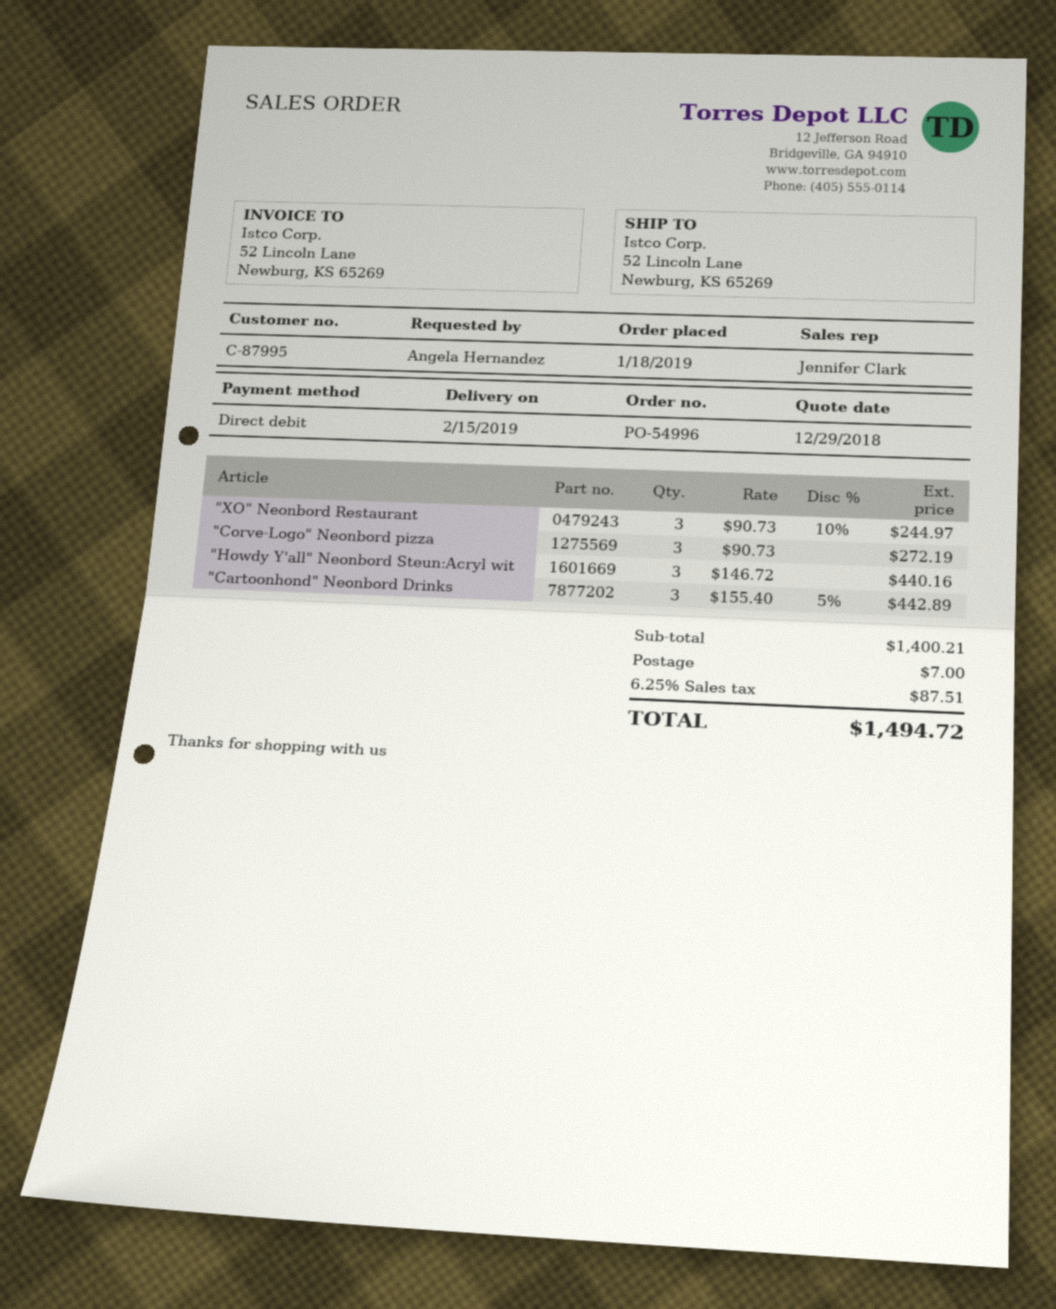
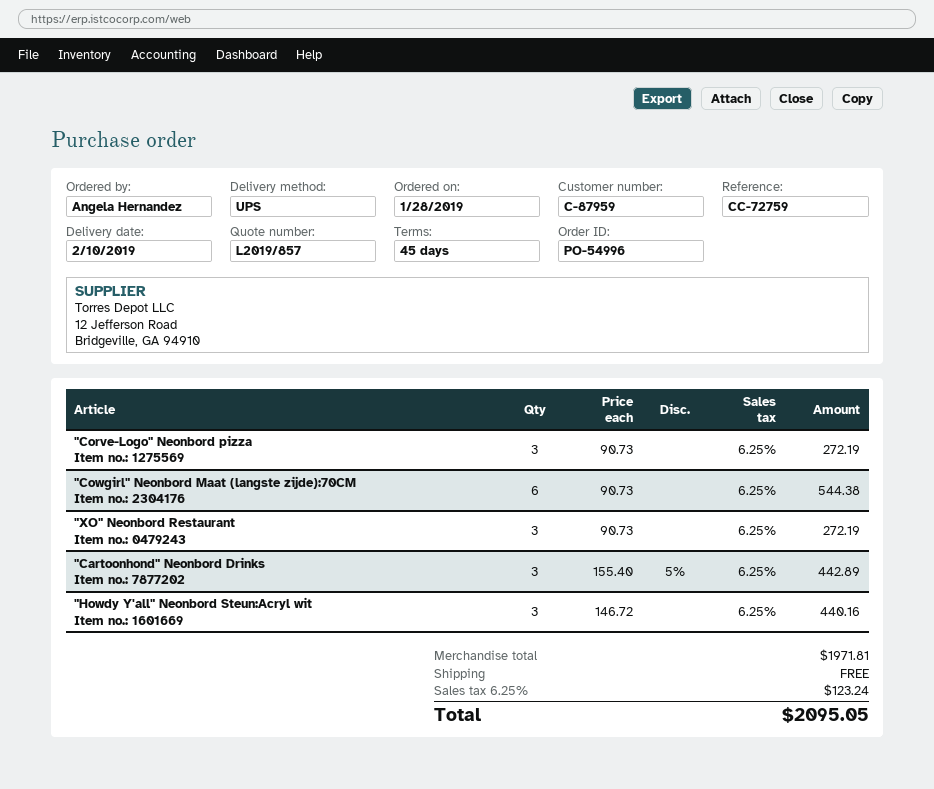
order date: 2019-01-18 -> 2019-01-28
delivery date: 2019-02-15 -> 2019-02-10
customer number: C-87995 -> C-87959
"XO" Neonbord Restaurant: 3 x 90.73 - 10% = 244.97 -> 3 x 90.73 = 272.19
"Cowgirl" Neonbord Maat (langste zijde):70CM: none -> 6 x 90.73 = 544.38
subtotal: 1400.21 -> 1971.81
shipping: 7.00 -> 0.00
tax: 6.25% = 87.51 -> 6.25% = 123.24
total: 1494.72 -> 2095.05

